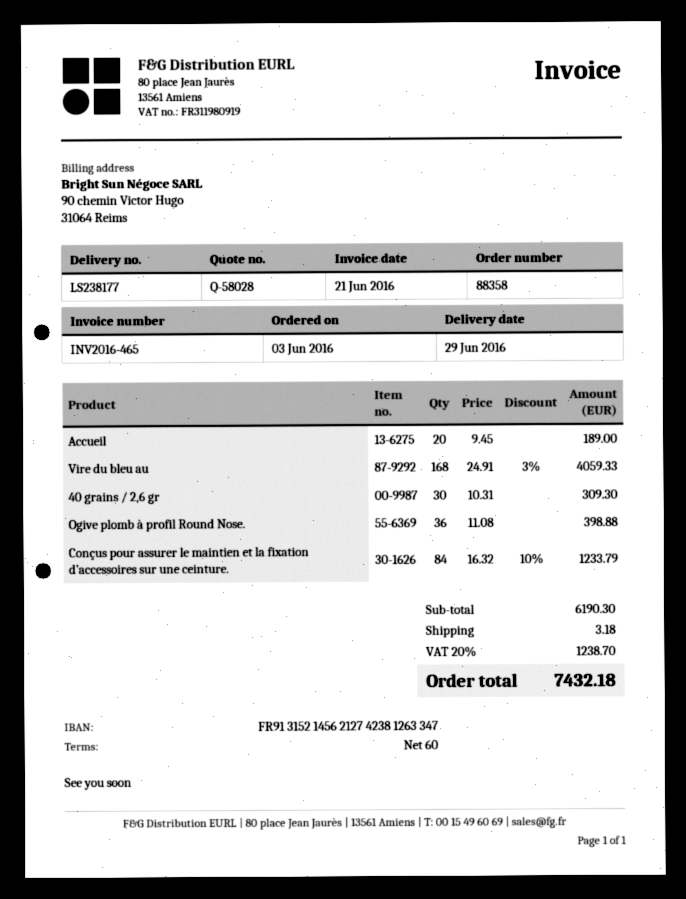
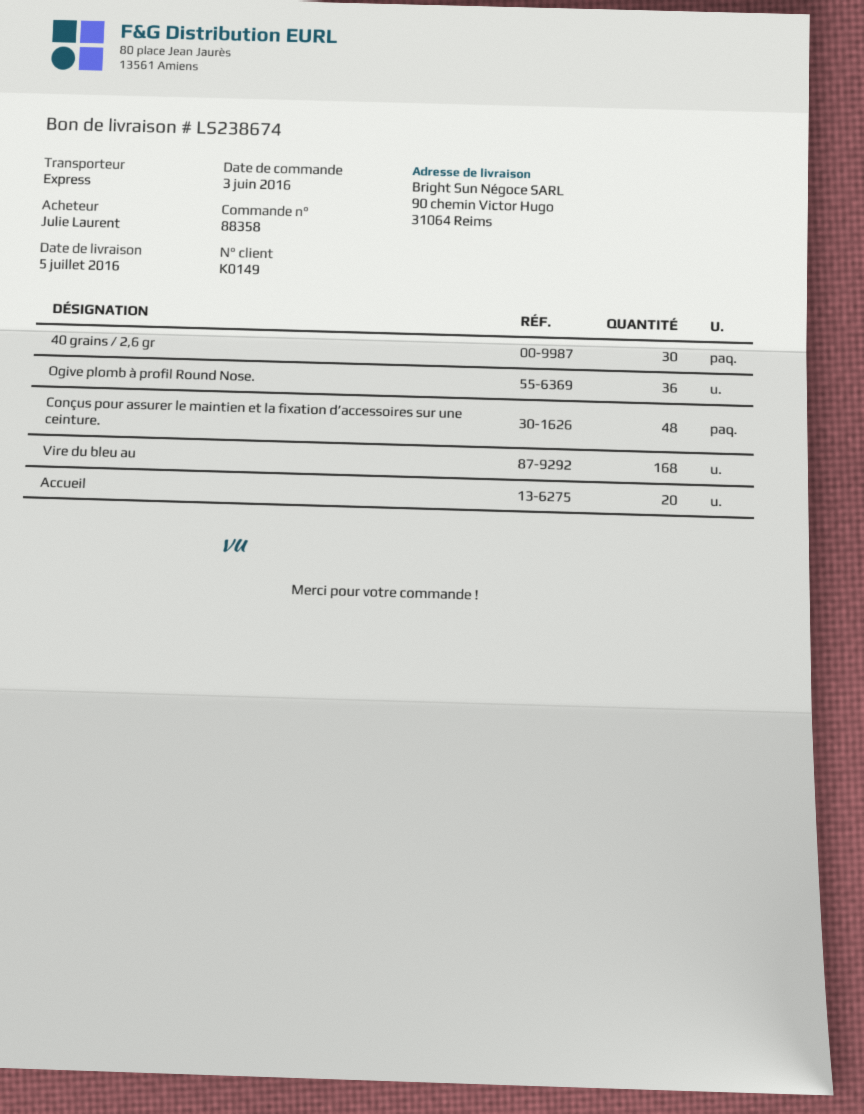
delivery note number: LS238177 -> LS238674
delivery date: 2016-06-29 -> 2016-07-05
Conçus pour assurer le maintien et la fixation d’accessoires sur une ceinture.: 84 -> 48

